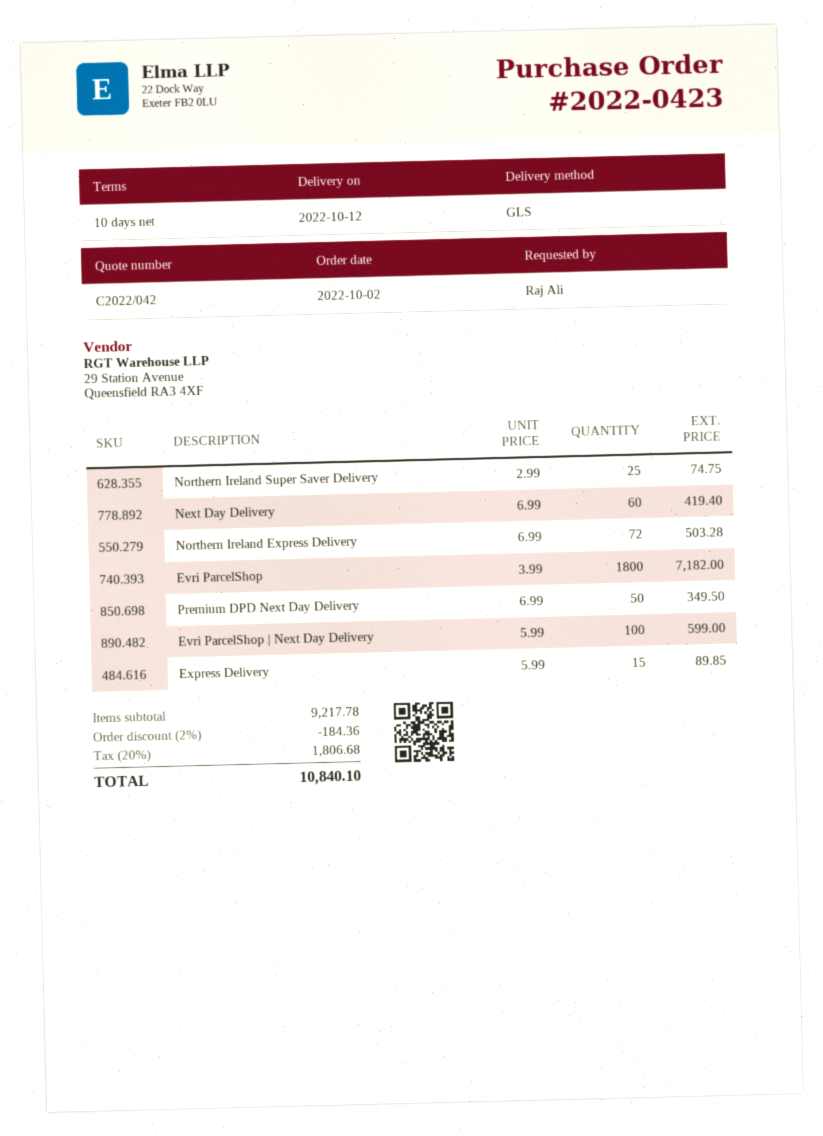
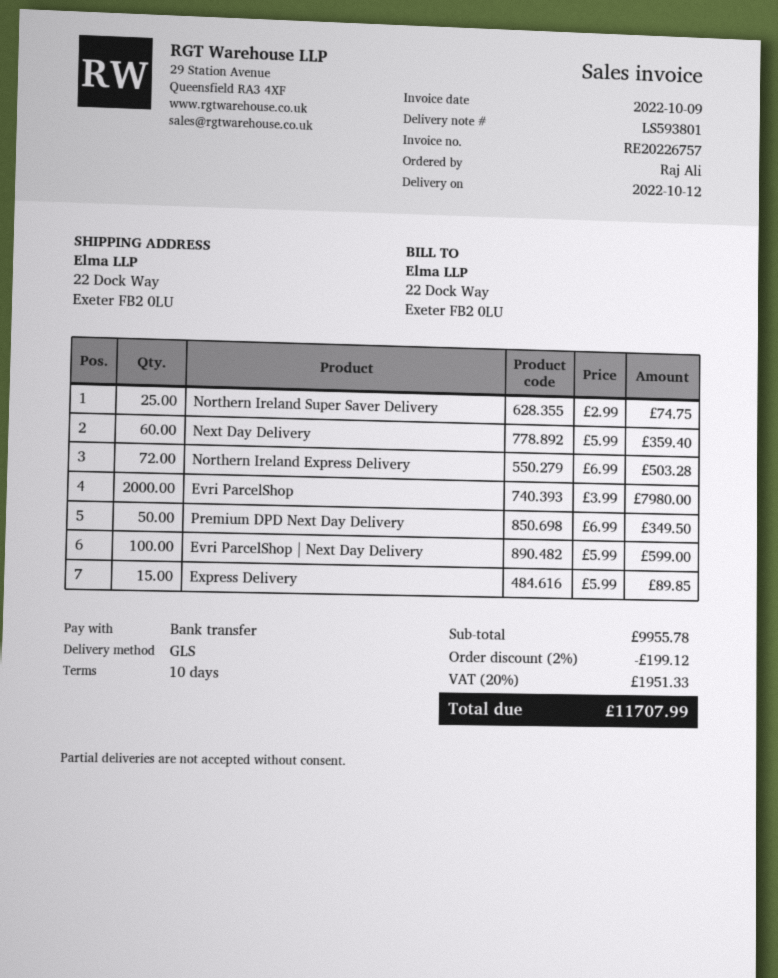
Next Day Delivery: 60 x 6.99 = 419.40 -> 60 x 5.99 = 359.40
Evri ParcelShop: 1800 x 3.99 = 7182.00 -> 2000 x 3.99 = 7980.00
subtotal: 9217.78 -> 9955.78
discount: 2% = 184.36 -> 2% = 199.12
tax: 20% = 1806.68 -> 20% = 1951.33
total: 10840.10 -> 11707.99

